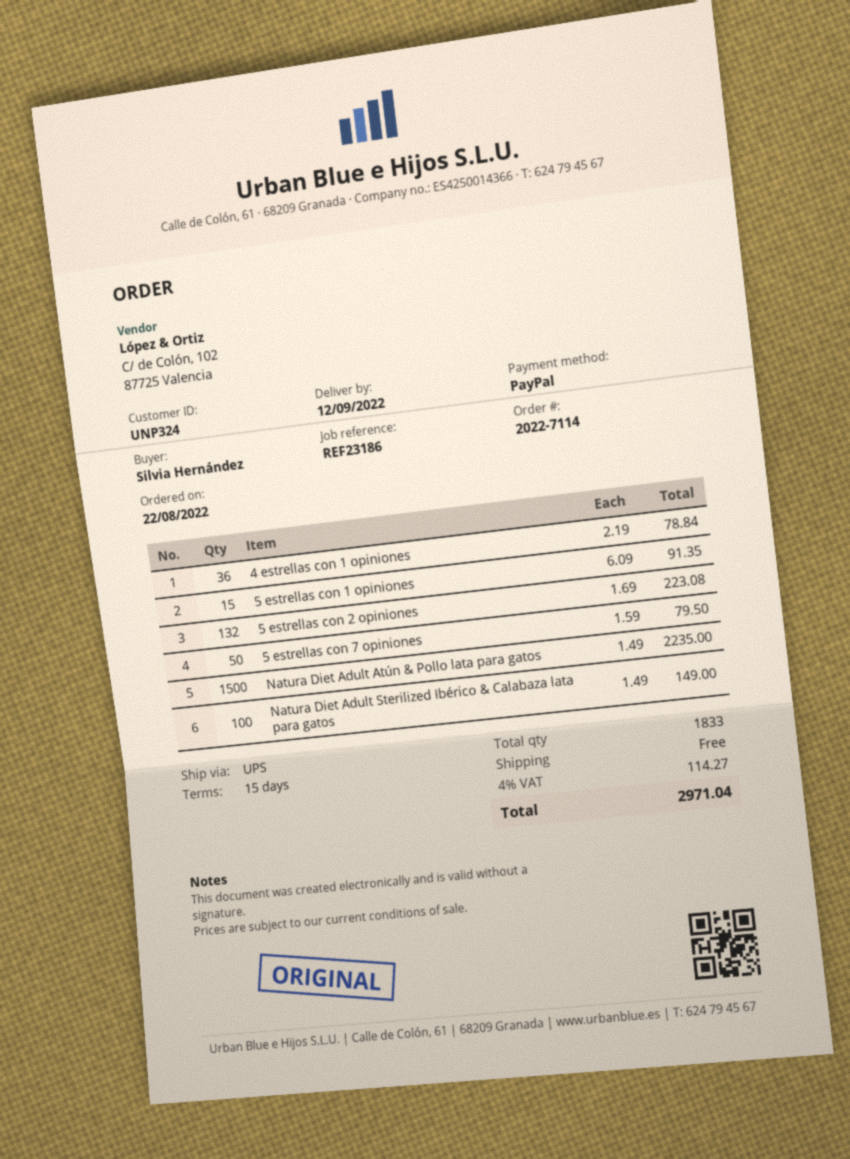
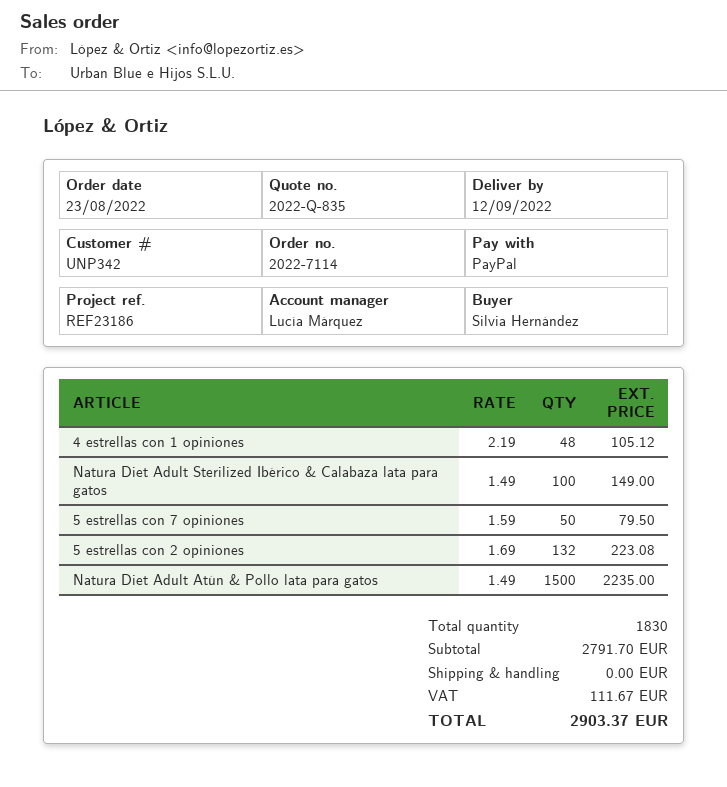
order date: 2022-08-22 -> 2022-08-23
customer number: UNP324 -> UNP342
4 estrellas con 1 opiniones: 36 x 2.19 = 78.84 -> 48 x 2.19 = 105.12
5 estrellas con 1 opiniones: 15 x 6.09 = 91.35 -> none
total quantity: 1833 -> 1830
tax: 114.27 -> 111.67
total: 2971.04 -> 2903.37

